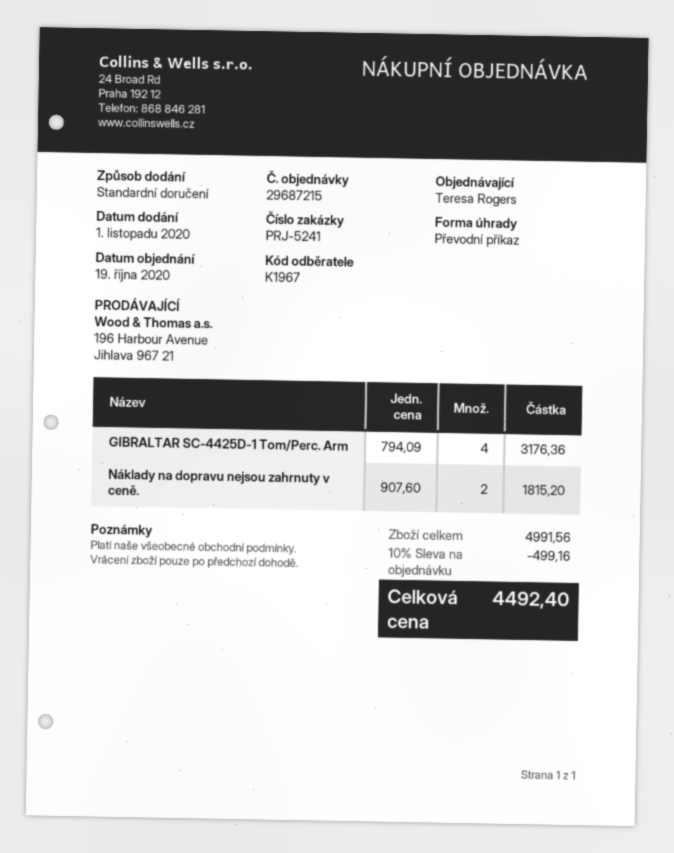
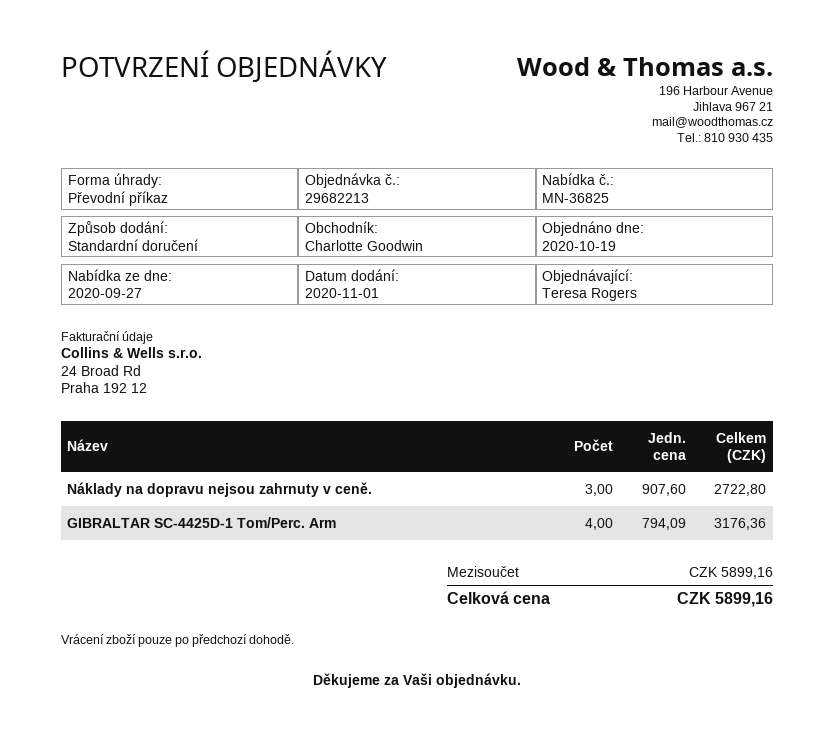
order number: 29687215 -> 29682213
Náklady na dopravu nejsou zahrnuty v ceně.: 2 x 907.60 = 1815.20 -> 3 x 907.60 = 2722.80
subtotal: 4991.56 -> 5899.16
discount: 10% = 499.16 -> none
total: 4492.40 -> 5899.16

